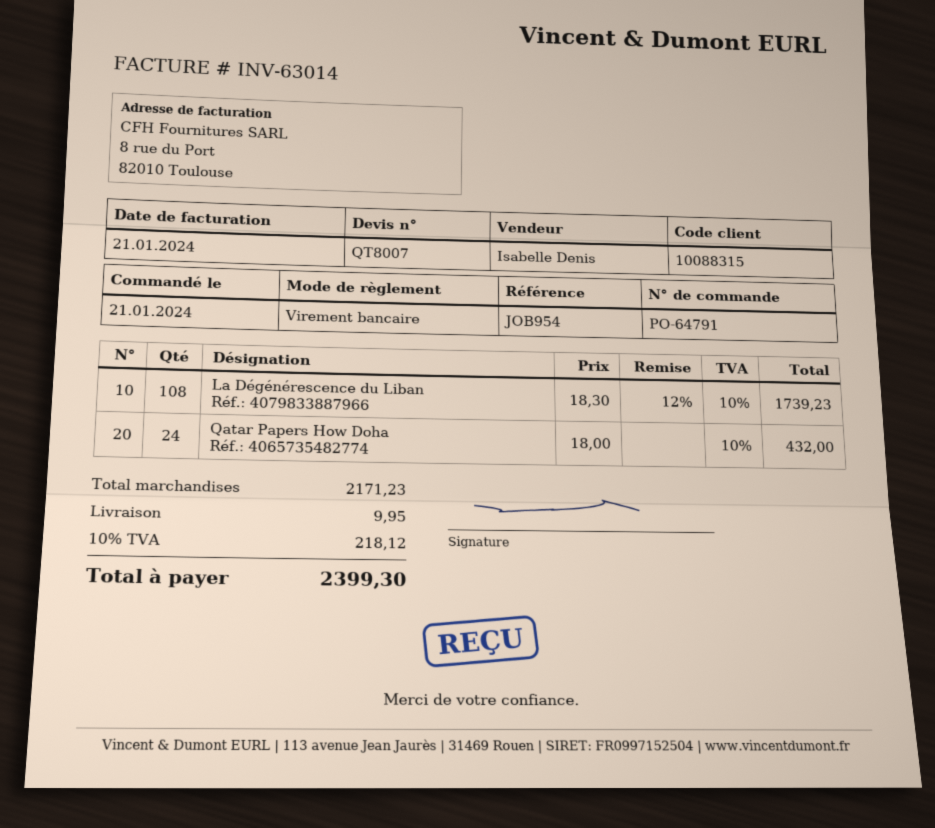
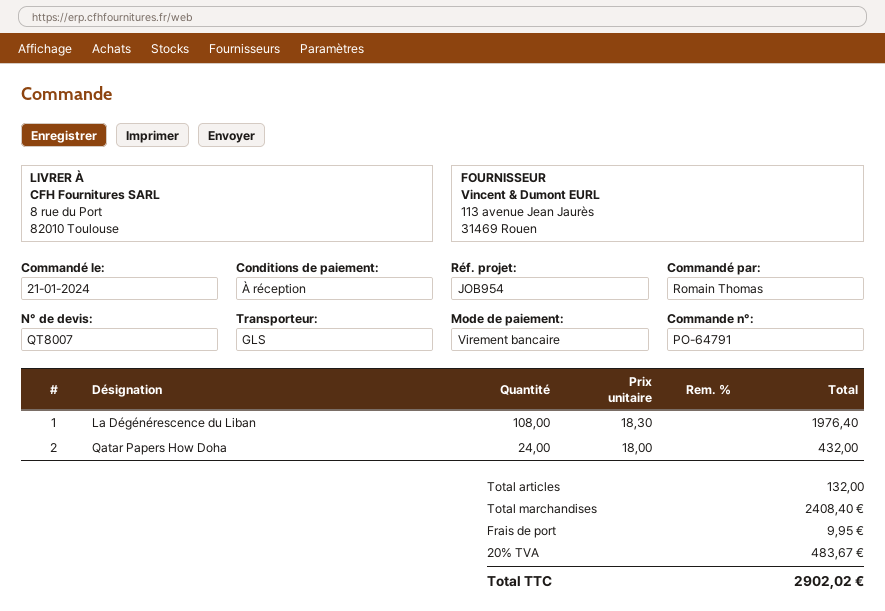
La Dégénérescence du Liban: 108 x 18.30 - 12% = 1739.23 -> 108 x 18.30 = 1976.40
subtotal: 2171.23 -> 2408.40
tax: 10% = 218.12 -> 20% = 483.67
total: 2399.30 -> 2902.02

